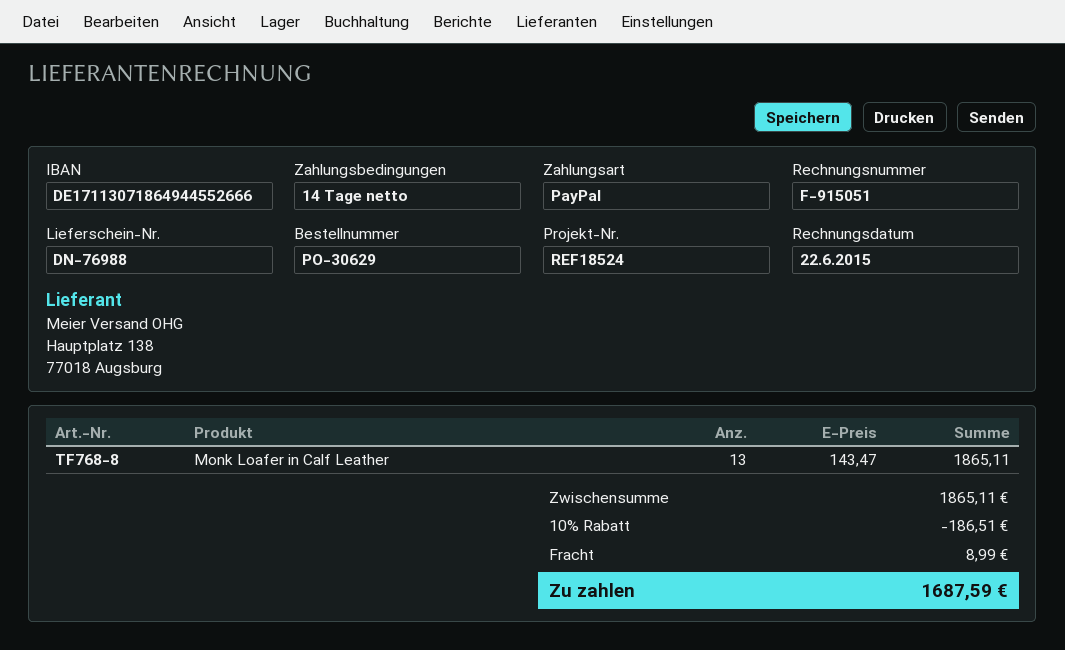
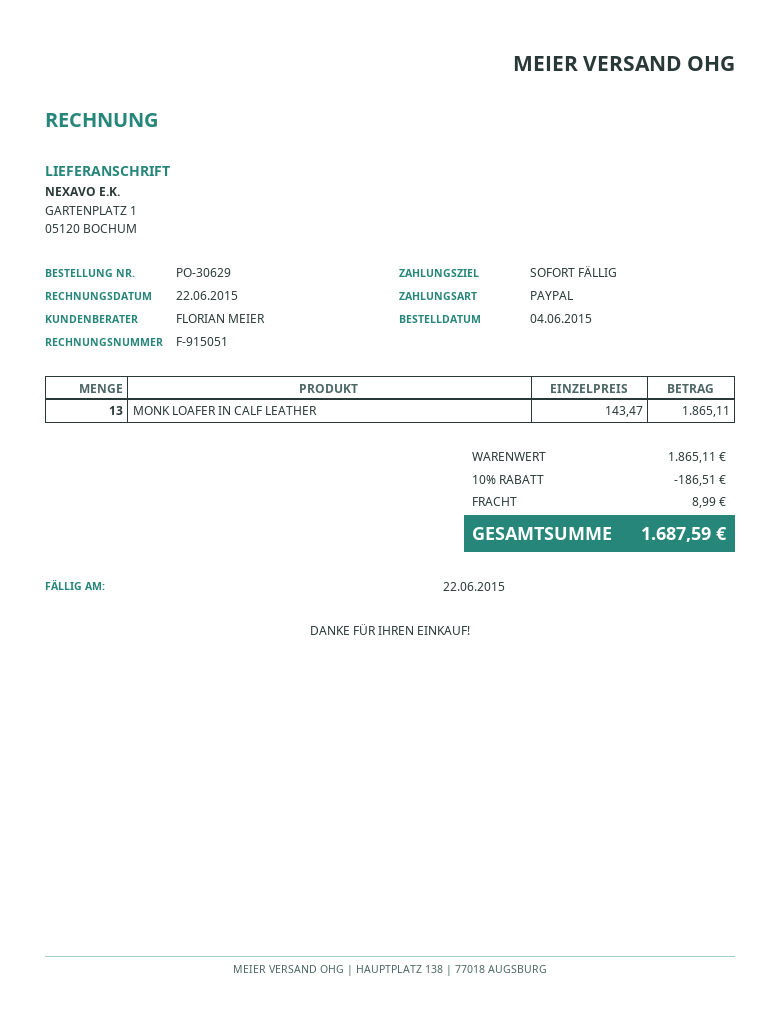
payment terms: 14 days -> on receipt

